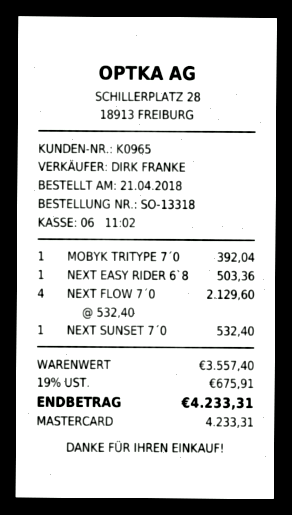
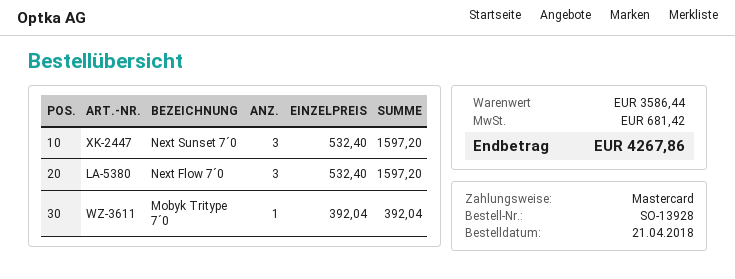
order number: SO-13318 -> SO-13928
NEXT EASY RIDER 6`8: 1 x 503.36 = 503.36 -> none
NEXT FLOW 7´0: 4 x 532.40 = 2129.60 -> 3 x 532.40 = 1597.20
NEXT SUNSET 7´0: 1 x 532.40 = 532.40 -> 3 x 532.40 = 1597.20
subtotal: 3557.40 -> 3586.44
tax: 675.91 -> 681.42
total: 4233.31 -> 4267.86

